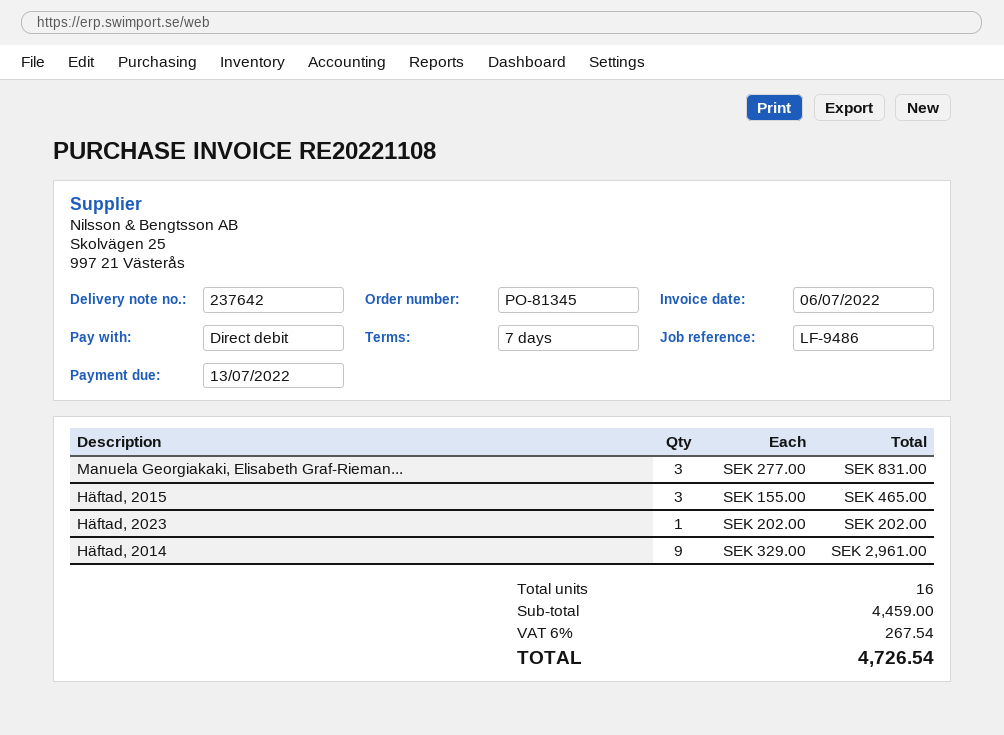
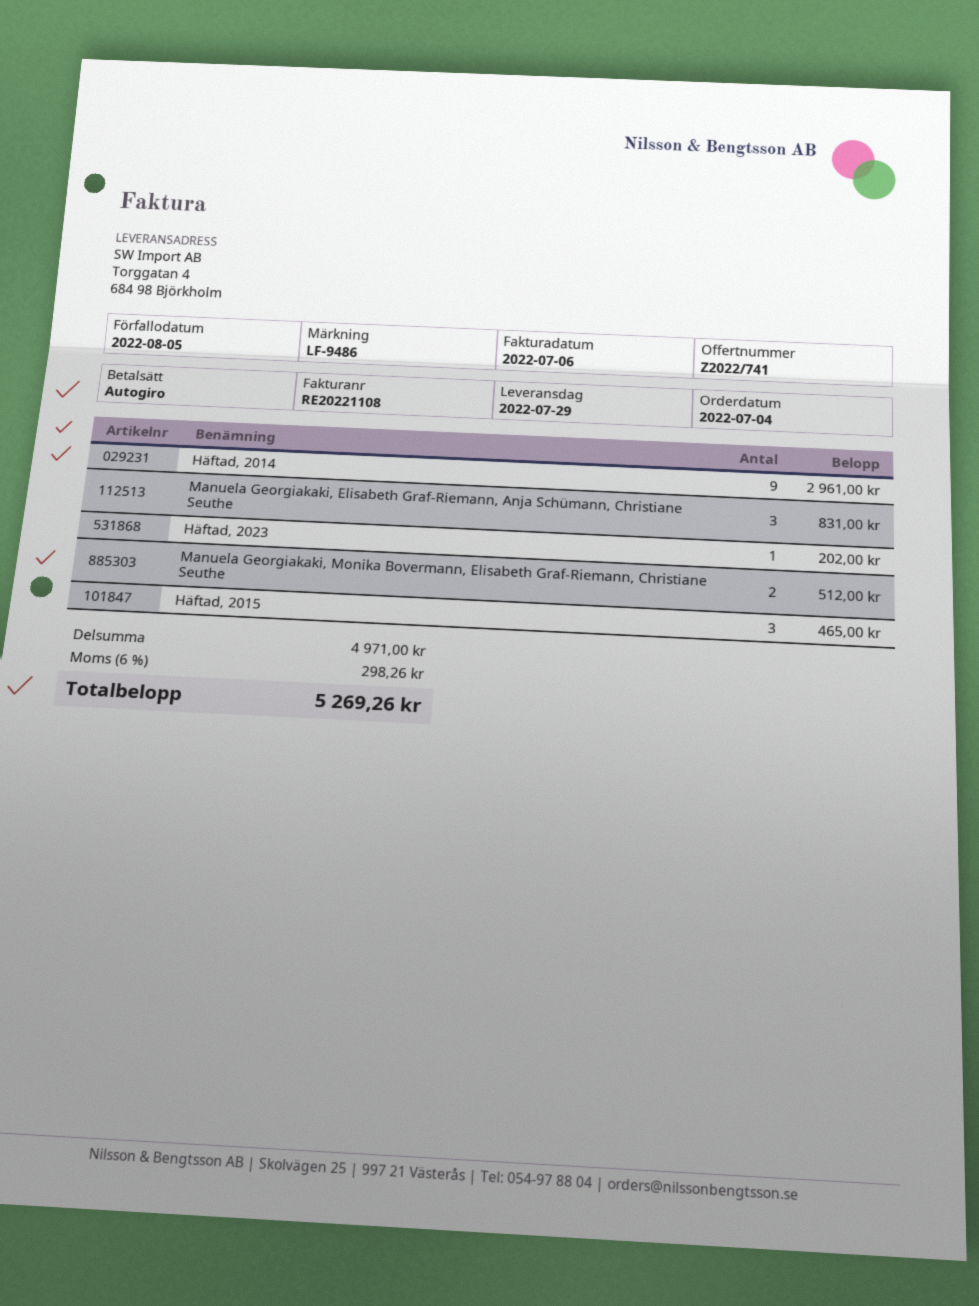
due date: 2022-07-13 -> 2022-08-05
Manuela Georgiakaki, Monika Bovermann, Elisabeth Graf-Riemann, Christiane Seuthe: none -> 2 for 512.00
subtotal: 4459.00 -> 4971.00
tax: 6% = 267.54 -> 6% = 298.26
total: 4726.54 -> 5269.26

